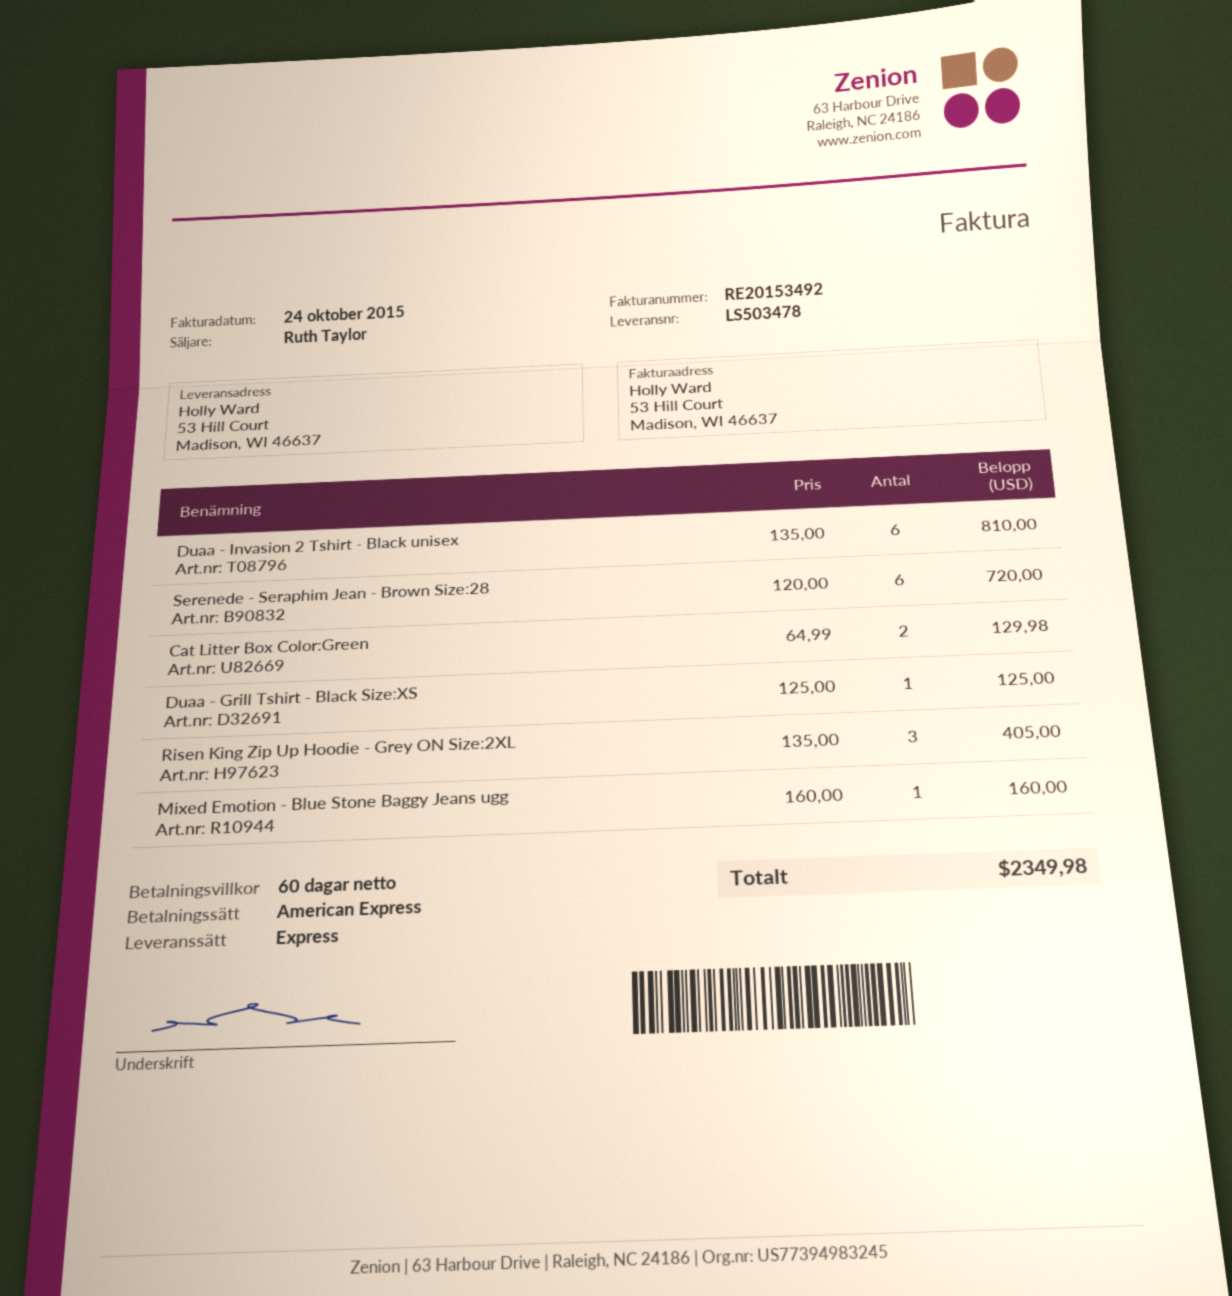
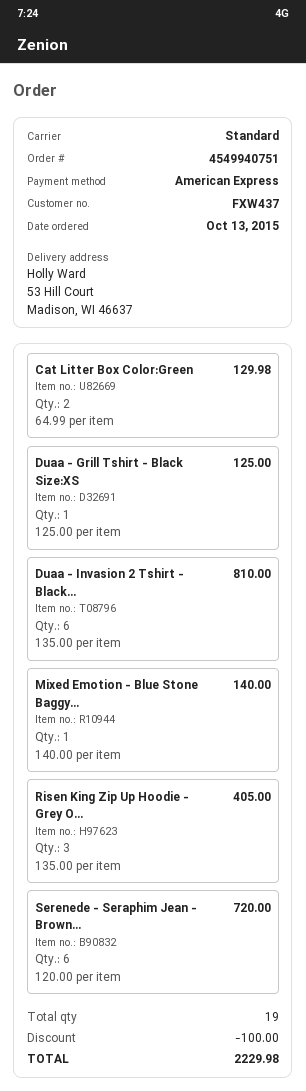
shipping method: express -> standard
Mixed Emotion - Blue Stone Baggy Jeans ugg: 1 x 160.00 = 160.00 -> 1 x 140.00 = 140.00
discount: none -> 100.00
total: 2349.98 -> 2229.98

